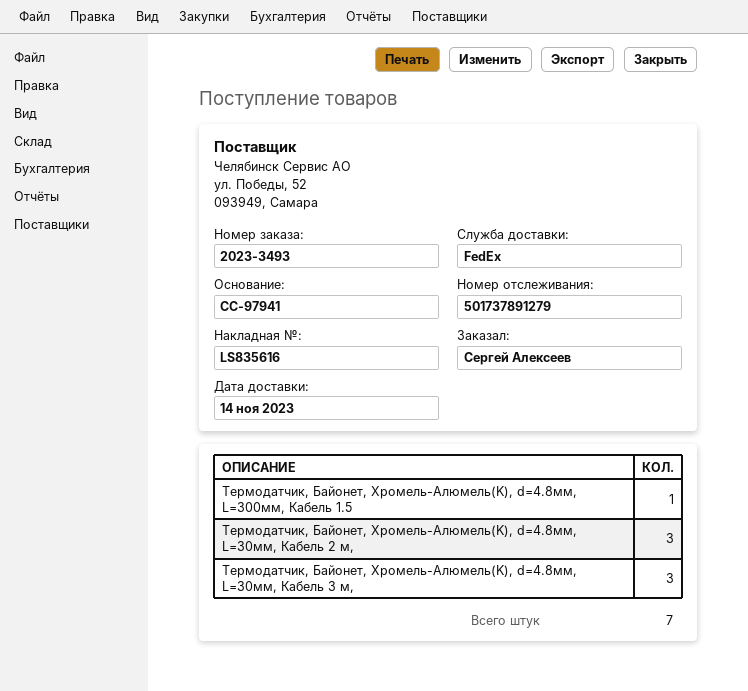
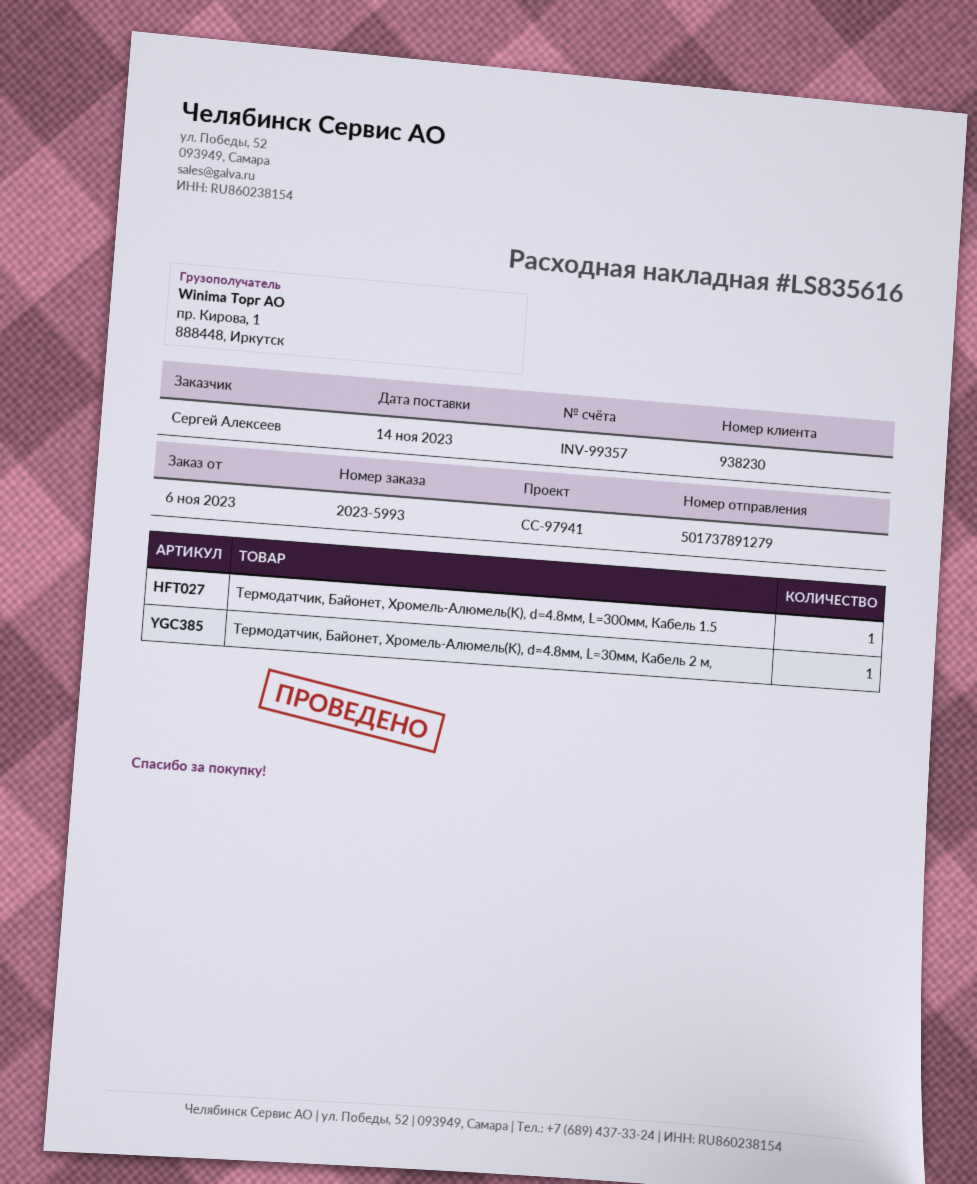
order number: 2023-3493 -> 2023-5993
Термодатчик, Байонет, Хромель-Алюмель(K), d=4.8мм, L=30мм, Кабель 2 м,: 3 -> 1
Термодатчик, Байонет, Хромель-Алюмель(K), d=4.8мм, L=30мм, Кабель 3 м,: 3 -> none

